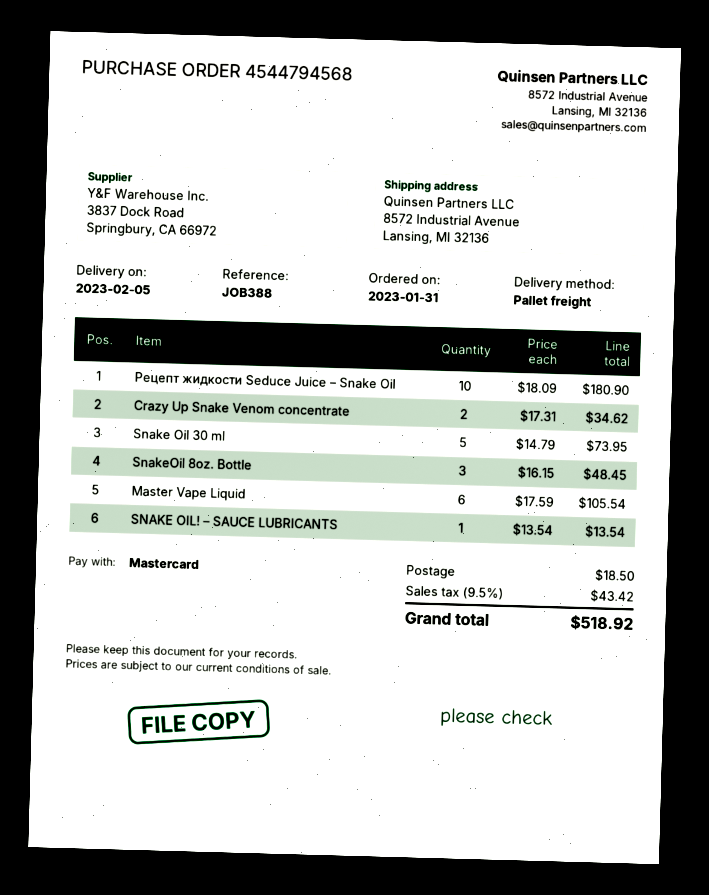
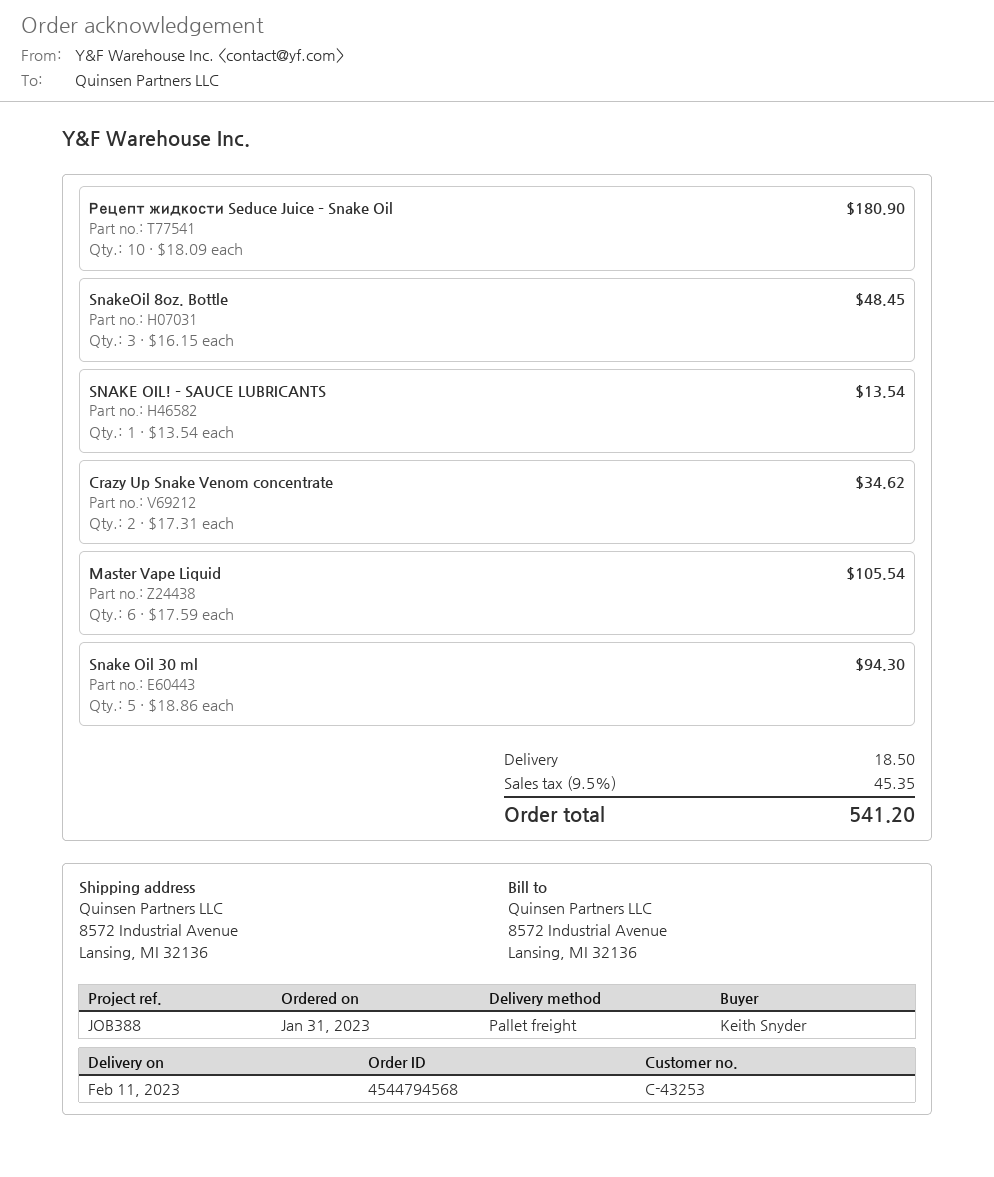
delivery date: 2023-02-05 -> 2023-02-11
Snake Oil 30 ml: 5 x 14.79 = 73.95 -> 5 x 18.86 = 94.30
tax: 9.5% = 43.42 -> 9.5% = 45.35
total: 518.92 -> 541.20

